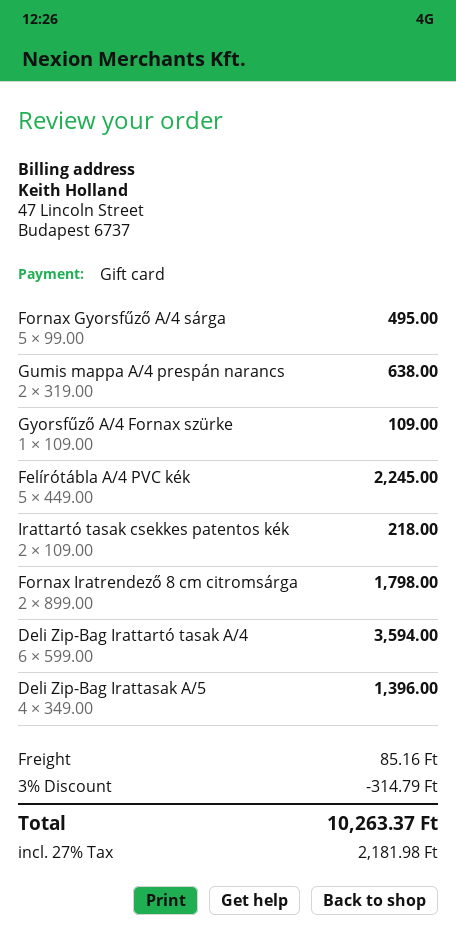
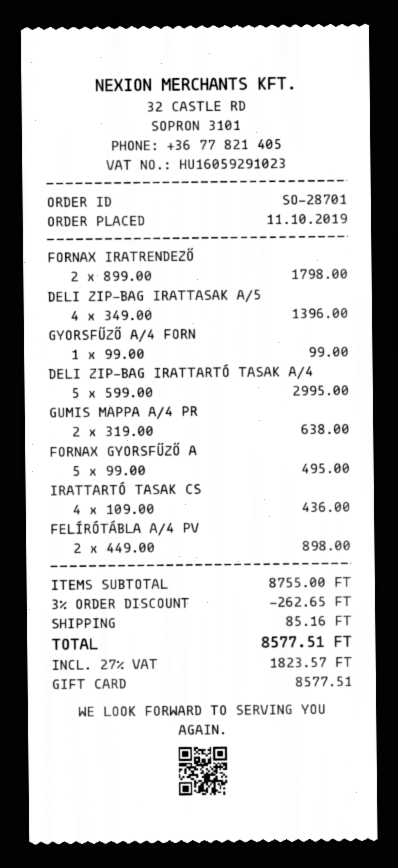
Gyorsfűző A/4 Fornax szürke: 1 x 109.00 = 109.00 -> 1 x 99.00 = 99.00
Felírótábla A/4 PVC kék: 5 x 449.00 = 2245.00 -> 2 x 449.00 = 898.00
Irattartó tasak csekkes patentos kék: 2 x 109.00 = 218.00 -> 4 x 109.00 = 436.00
Deli Zip-Bag Irattartó tasak A/4: 6 x 599.00 = 3594.00 -> 5 x 599.00 = 2995.00
discount: 3% = 314.79 -> 3% = 262.65
tax: 27% = 2181.98 -> 27% = 1823.57
total: 10263.37 -> 8577.51

